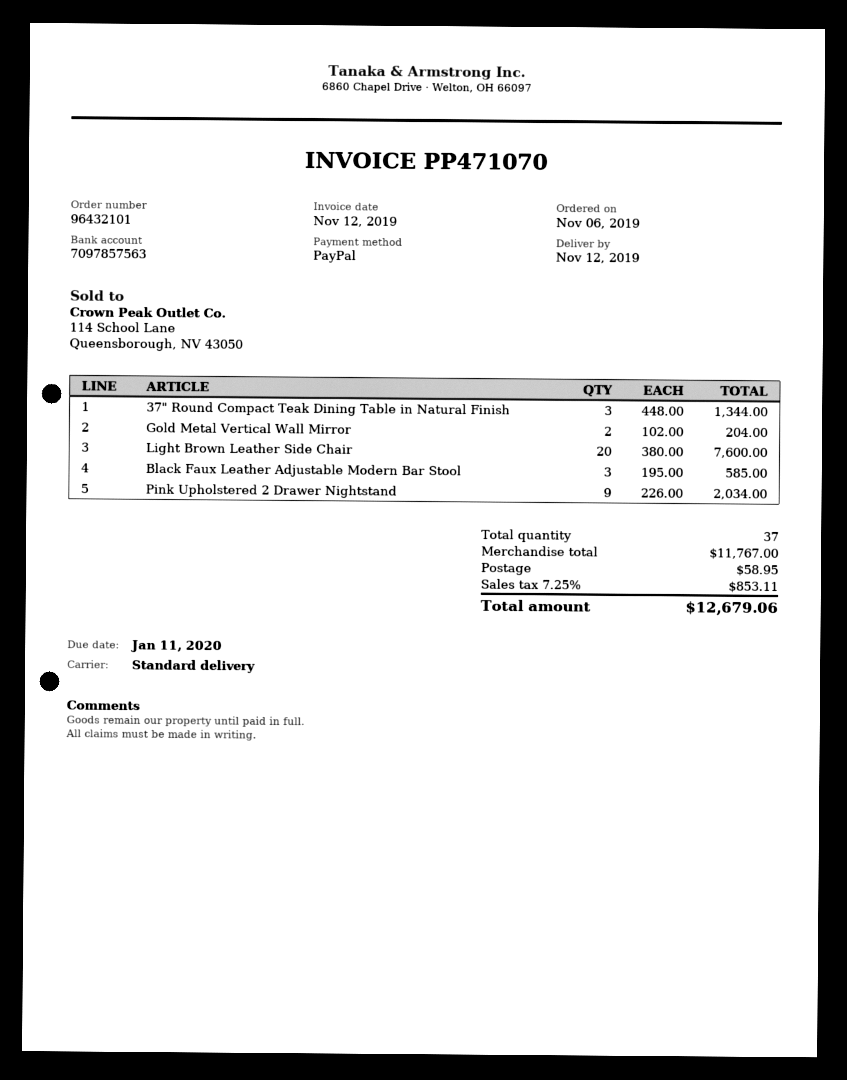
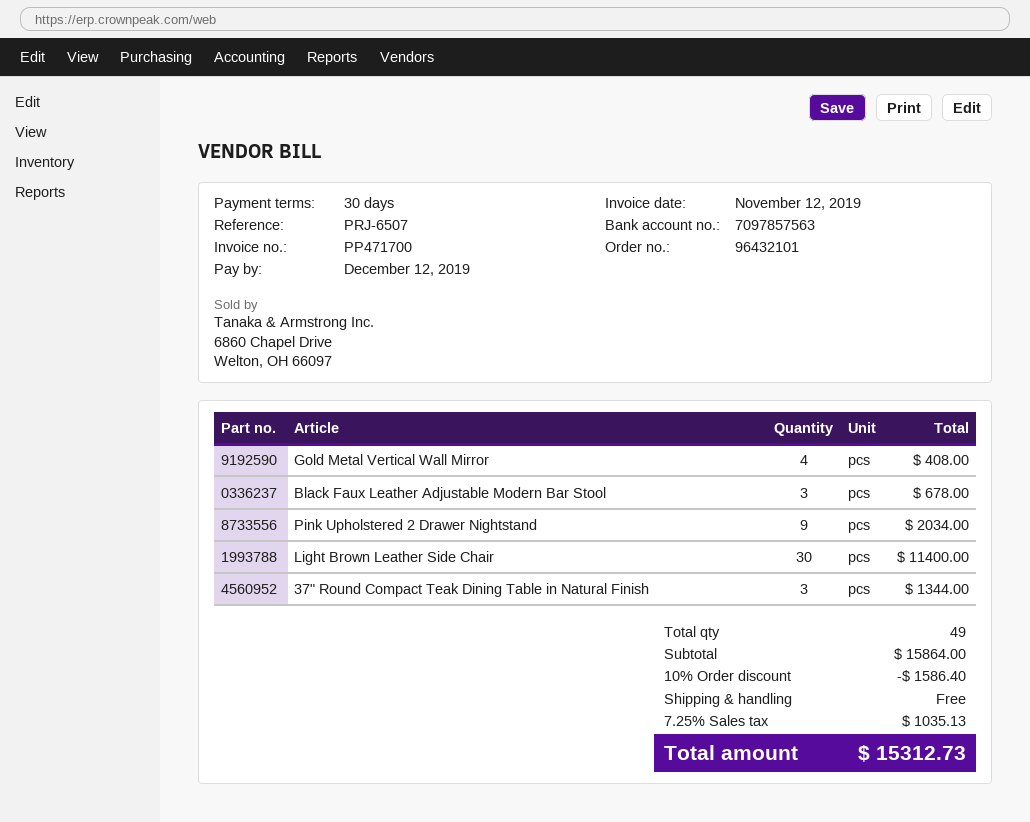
invoice number: PP471070 -> PP471700
due date: 2020-01-11 -> 2019-12-12
Gold Metal Vertical Wall Mirror: 2 for 204.00 -> 4 for 408.00
Light Brown Leather Side Chair: 20 for 7600.00 -> 30 for 11400.00
Black Faux Leather Adjustable Modern Bar Stool: 3 for 585.00 -> 3 for 678.00
total quantity: 37 -> 49
subtotal: 11767.00 -> 15864.00
discount: none -> 10% = 1586.40
shipping: 58.95 -> 0.00
tax: 7.25% = 853.11 -> 7.25% = 1035.13
total: 12679.06 -> 15312.73

